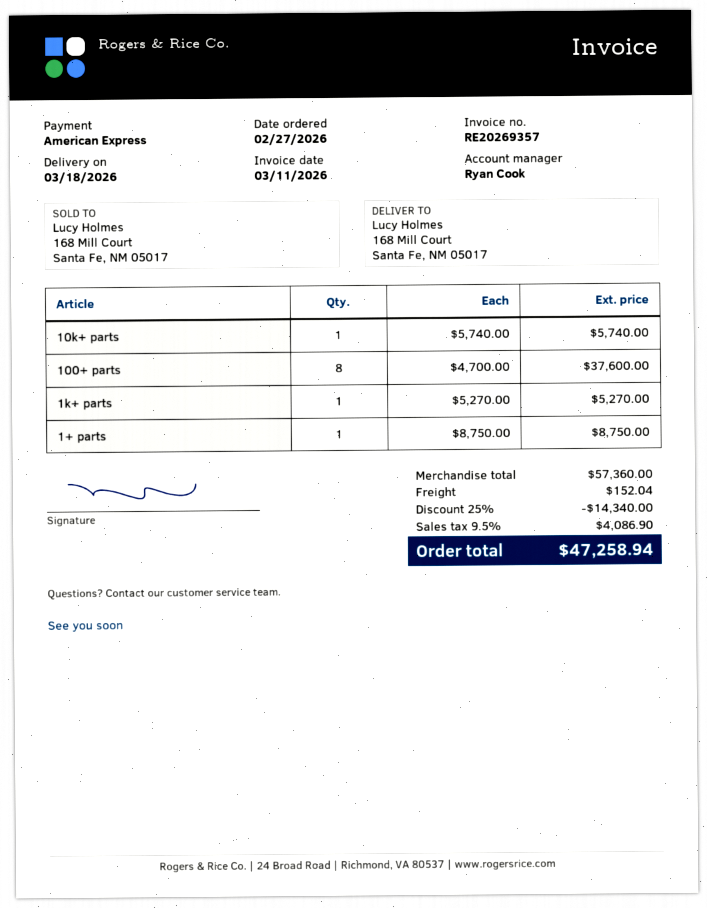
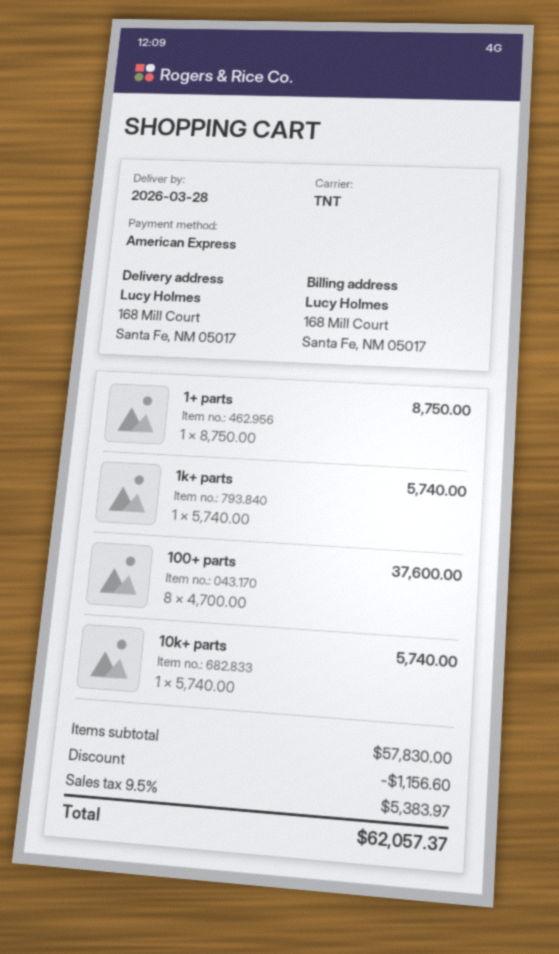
delivery date: 2026-03-18 -> 2026-03-28
1k+ parts: 1 x 5270.00 = 5270.00 -> 1 x 5740.00 = 5740.00
subtotal: 57360.00 -> 57830.00
discount: 14340.00 -> 1156.60
shipping: 152.04 -> none
tax: 9.5% = 4086.90 -> 9.5% = 5383.97
total: 47258.94 -> 62057.37

